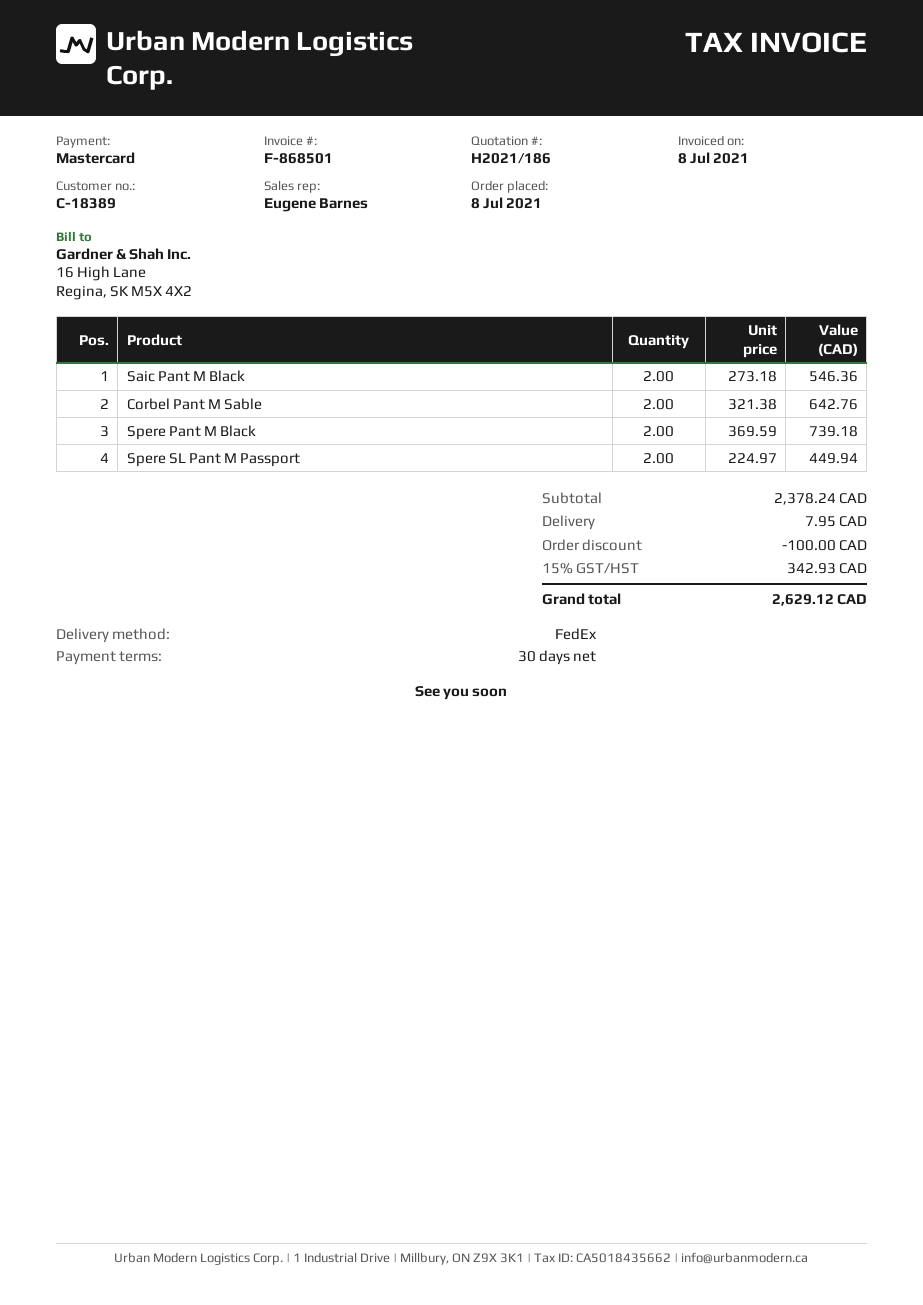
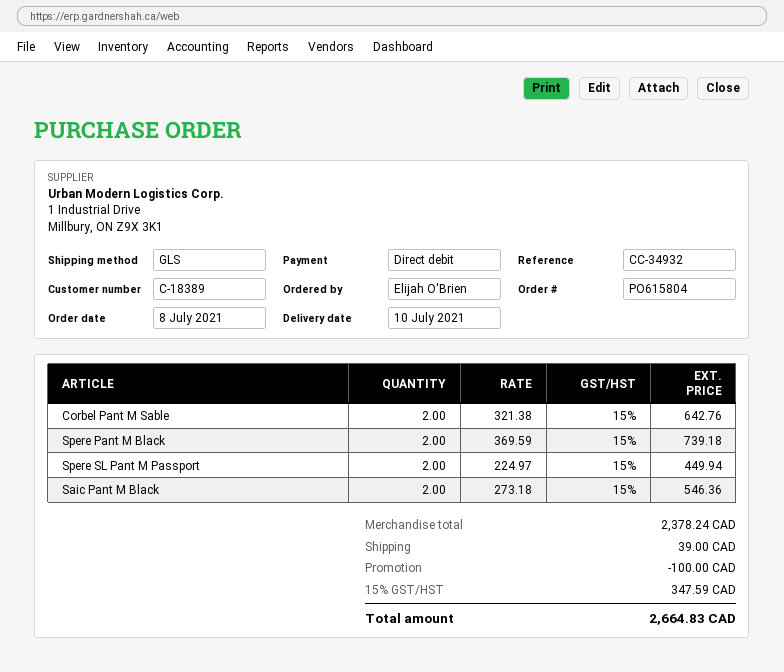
payment method: Mastercard -> direct debit
shipping method: FedEx -> GLS
shipping: 7.95 -> 39.00
tax: 15% = 342.93 -> 15% = 347.59
total: 2629.12 -> 2664.83

